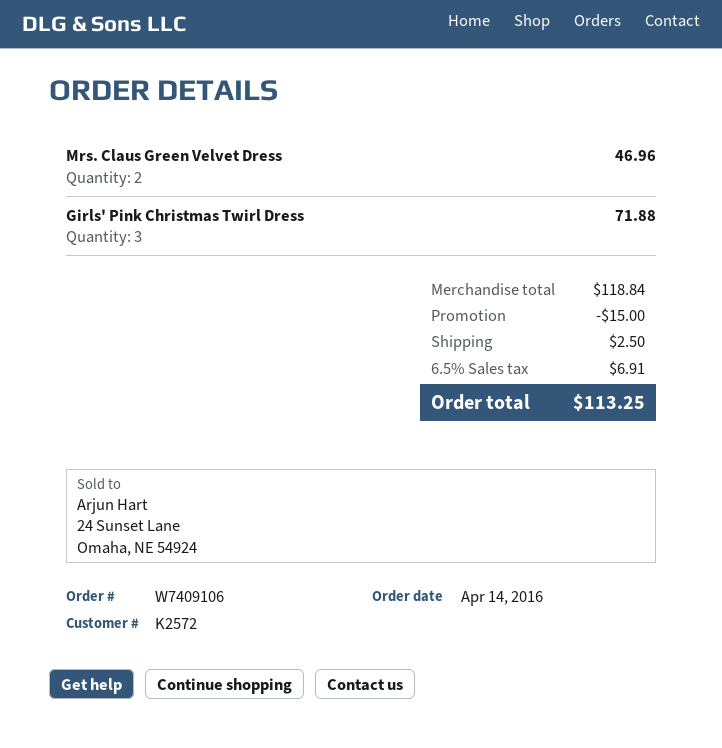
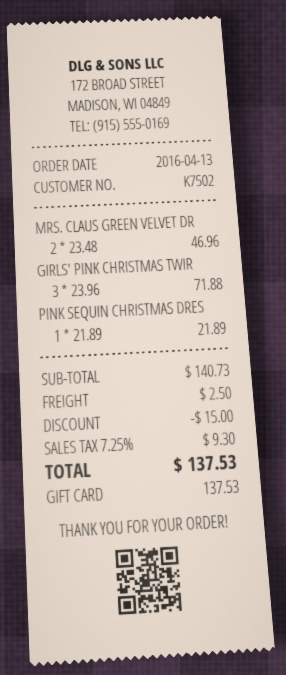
order date: 2016-04-14 -> 2016-04-13
customer number: K2572 -> K7502
PINK SEQUIN CHRISTMAS DRES: none -> 1 for 21.89
subtotal: 118.84 -> 140.73
tax: 6.5% = 6.91 -> 7.25% = 9.30
total: 113.25 -> 137.53

